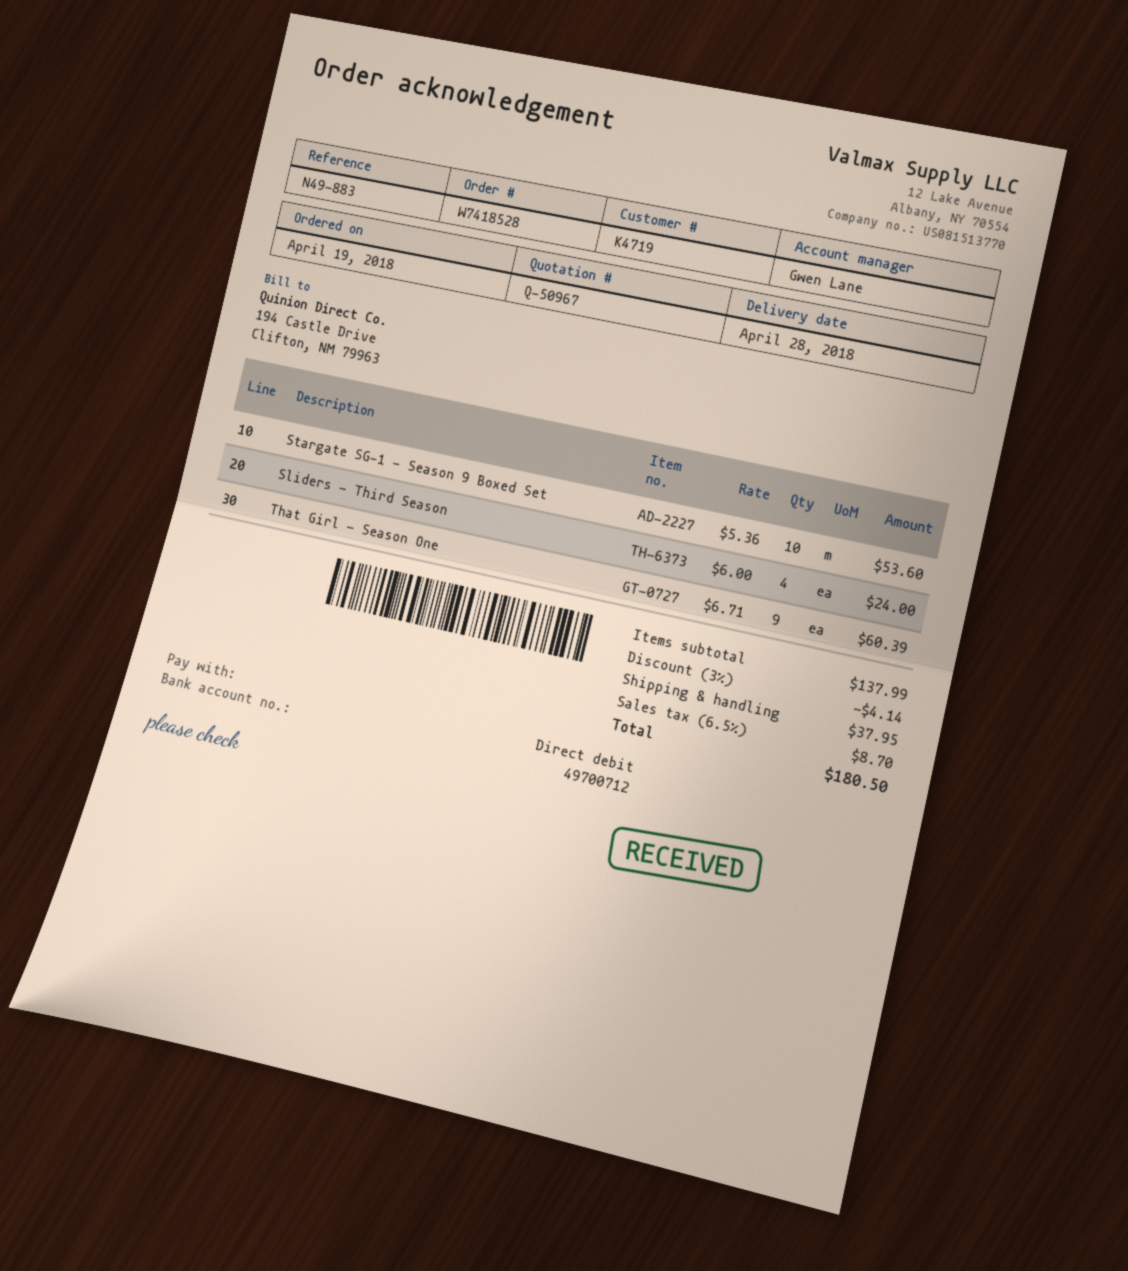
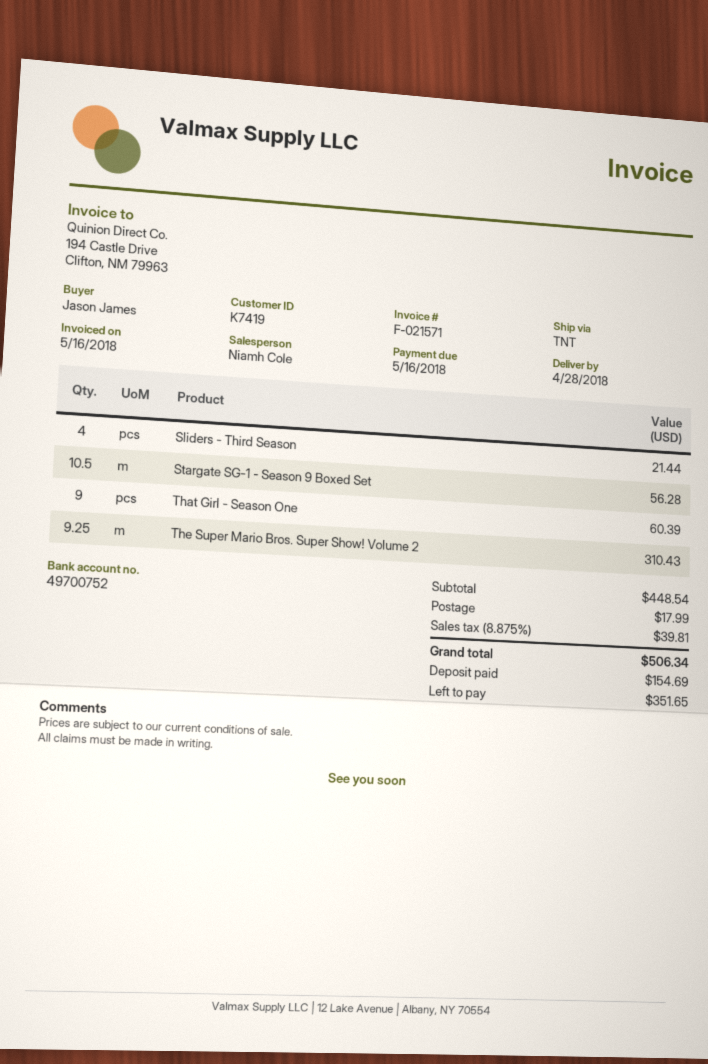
customer number: K4719 -> K7419
sales rep: Gwen Lane -> Niamh Cole
bank account: 49700712 -> 49700752
Stargate SG-1 - Season 9 Boxed Set: 10 for 53.60 -> 10.5 for 56.28
Sliders - Third Season: 4 for 24.00 -> 4 for 21.44
The Super Mario Bros. Super Show! Volume 2: none -> 9.25 for 310.43
subtotal: 137.99 -> 448.54
discount: 3% = 4.14 -> none
shipping: 37.95 -> 17.99
tax: 6.5% = 8.70 -> 8.875% = 39.81
total: 180.50 -> 506.34

